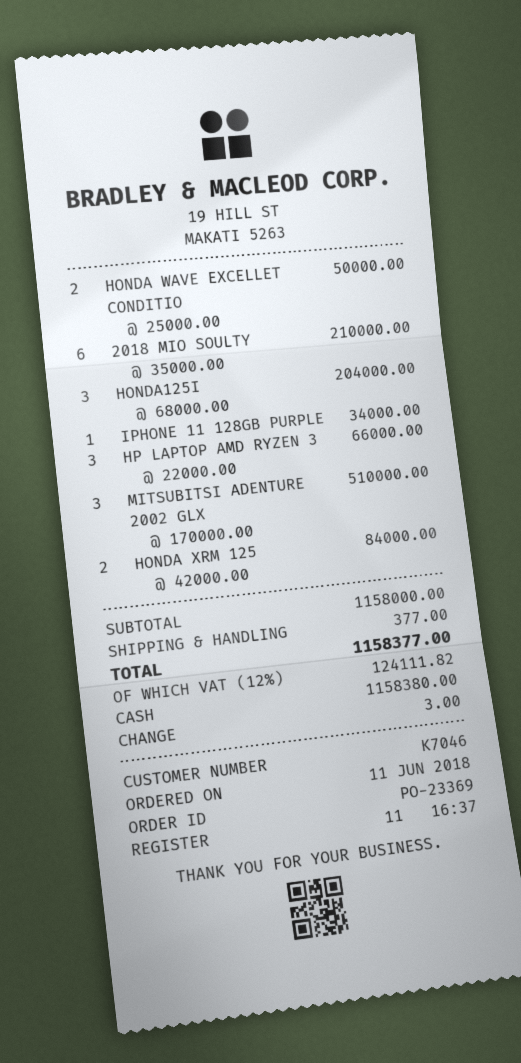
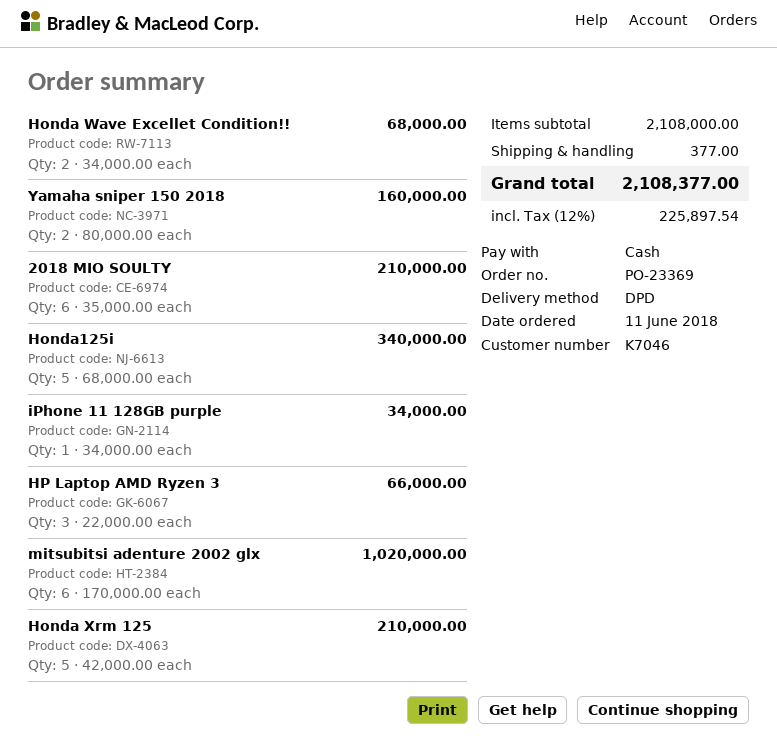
HONDA WAVE EXCELLET CONDITIO: 2 x 25000.00 = 50000.00 -> 2 x 34000.00 = 68000.00
HONDA125I: 3 x 68000.00 = 204000.00 -> 5 x 68000.00 = 340000.00
MITSUBITSI ADENTURE 2002 GLX: 3 x 170000.00 = 510000.00 -> 6 x 170000.00 = 1020000.00
HONDA XRM 125: 2 x 42000.00 = 84000.00 -> 5 x 42000.00 = 210000.00
Yamaha sniper 150 2018: none -> 2 x 80000.00 = 160000.00
subtotal: 1158000.00 -> 2108000.00
tax: 12% = 124111.82 -> 12% = 225897.54
total: 1158377.00 -> 2108377.00

